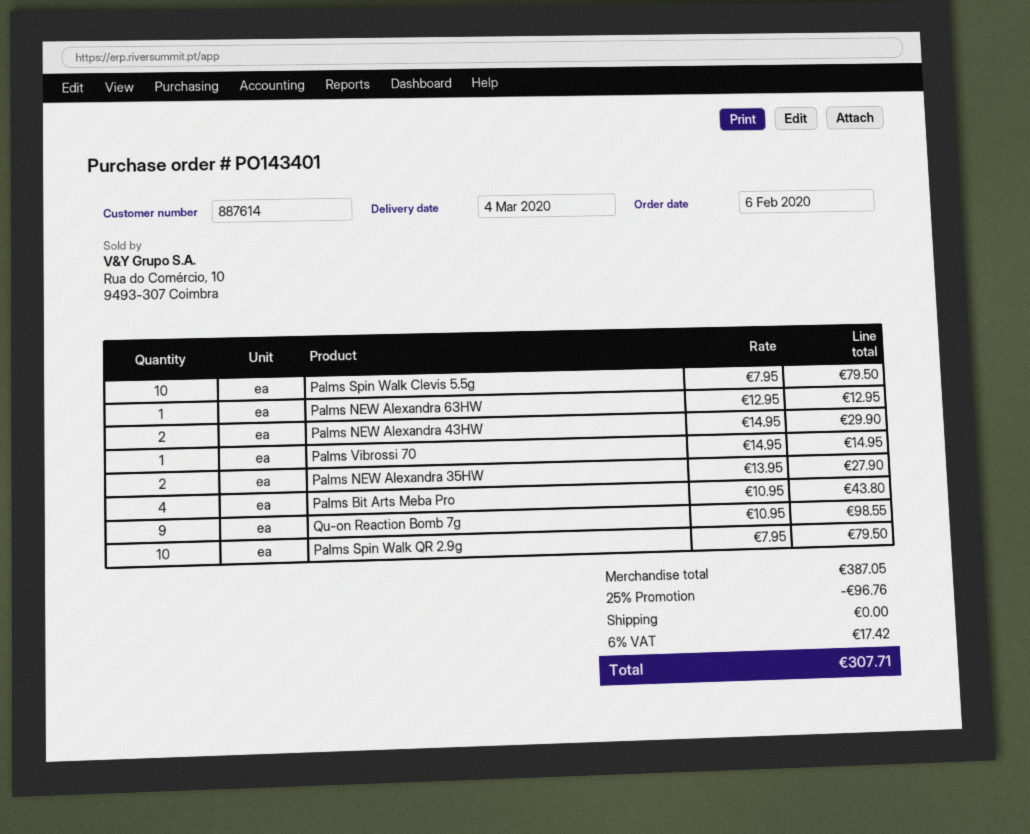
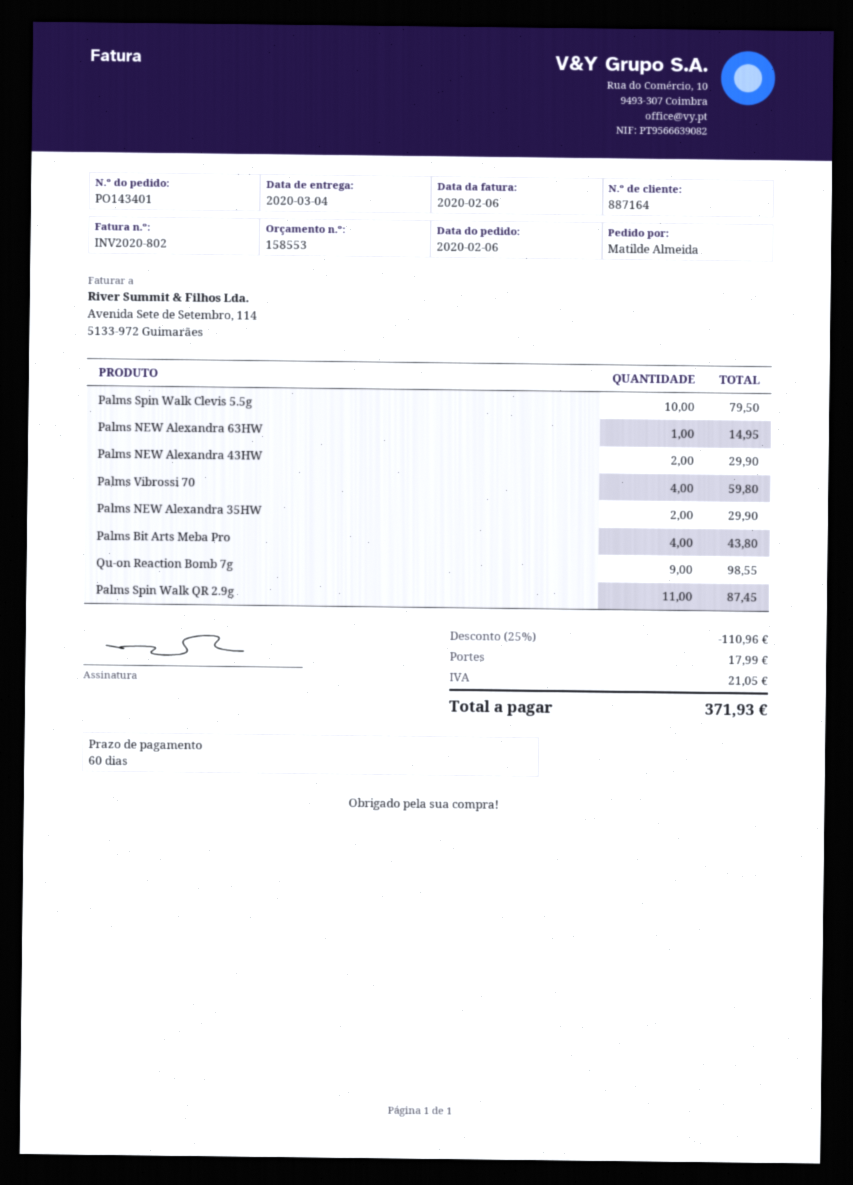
customer number: 887614 -> 887164
Palms NEW Alexandra 63HW: 1 for 12.95 -> 1 for 14.95
Palms Vibrossi 70: 1 for 14.95 -> 4 for 59.80
Palms NEW Alexandra 35HW: 2 for 27.90 -> 2 for 29.90
Palms Spin Walk QR 2.9g: 10 for 79.50 -> 11 for 87.45
discount: 25% = 96.76 -> 25% = 110.96
shipping: 0.00 -> 17.99
tax: 17.42 -> 21.05
total: 307.71 -> 371.93

